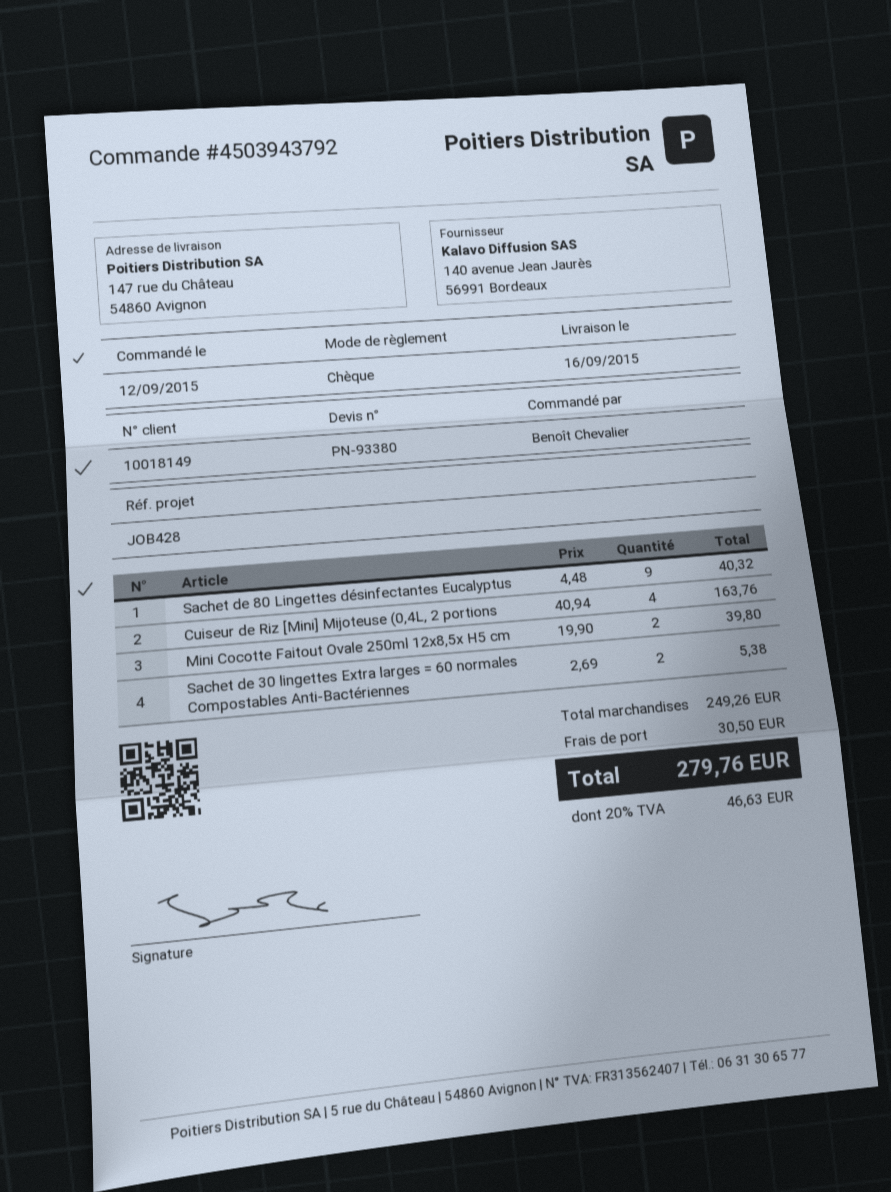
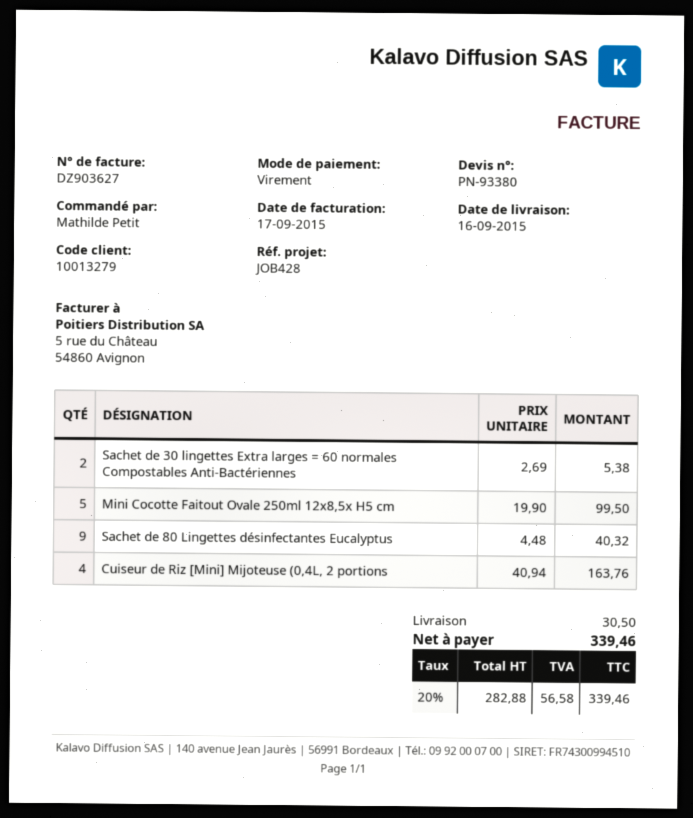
customer number: 10018149 -> 10013279
ordered by: Benoît Chevalier -> Mathilde Petit
payment method: cheque -> bank transfer
Mini Cocotte Faitout Ovale 250ml 12x8,5x H5 cm: 2 x 19.90 = 39.80 -> 5 x 19.90 = 99.50
tax: 20% = 46.63 -> 20% = 56.58
total: 279.76 -> 339.46

